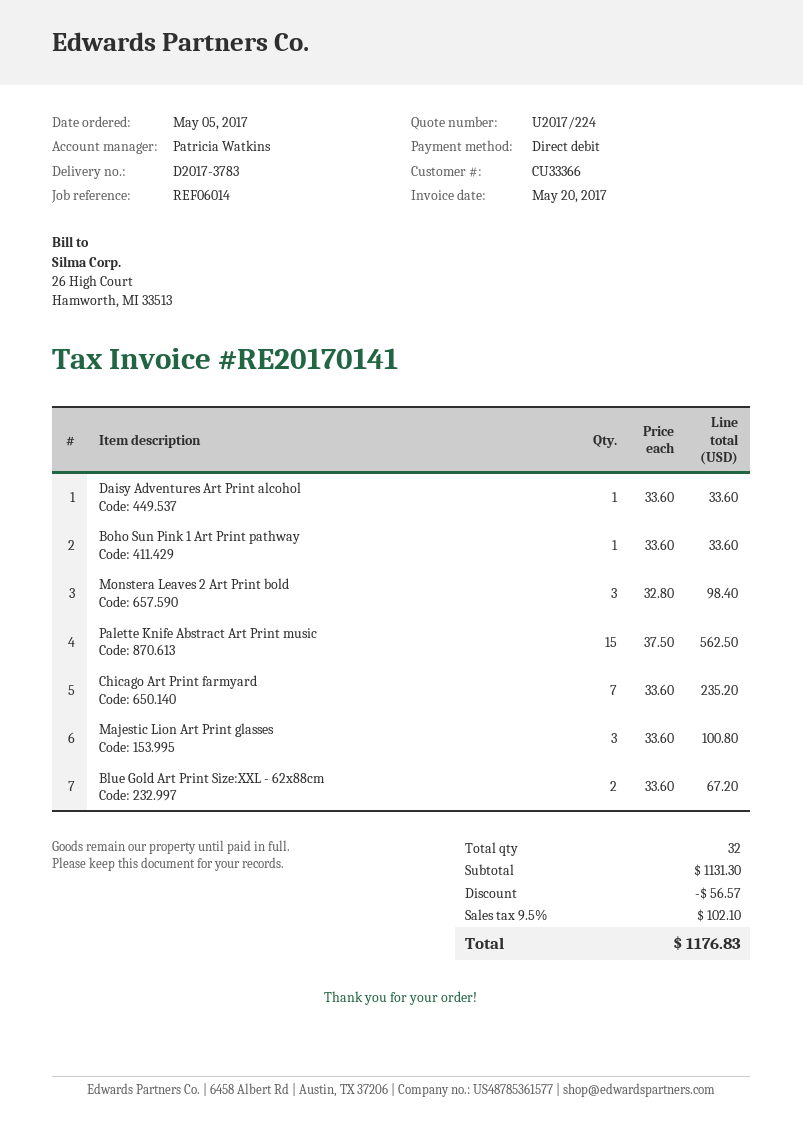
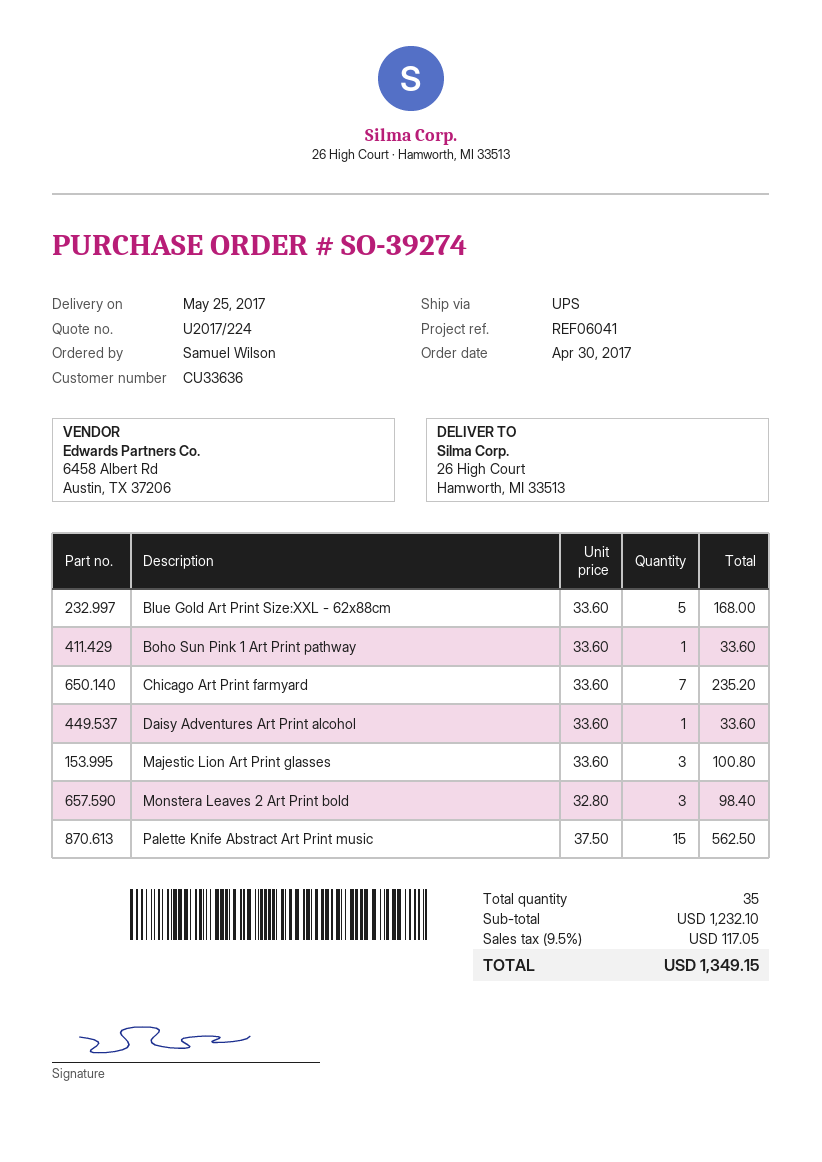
order date: 2017-05-05 -> 2017-04-30
customer number: CU33366 -> CU33636
reference: REF06014 -> REF06041
Blue Gold Art Print Size:XXL - 62x88cm: 2 x 33.60 = 67.20 -> 5 x 33.60 = 168.00
total quantity: 32 -> 35
subtotal: 1131.30 -> 1232.10
discount: 56.57 -> none
tax: 9.5% = 102.10 -> 9.5% = 117.05
total: 1176.83 -> 1349.15

